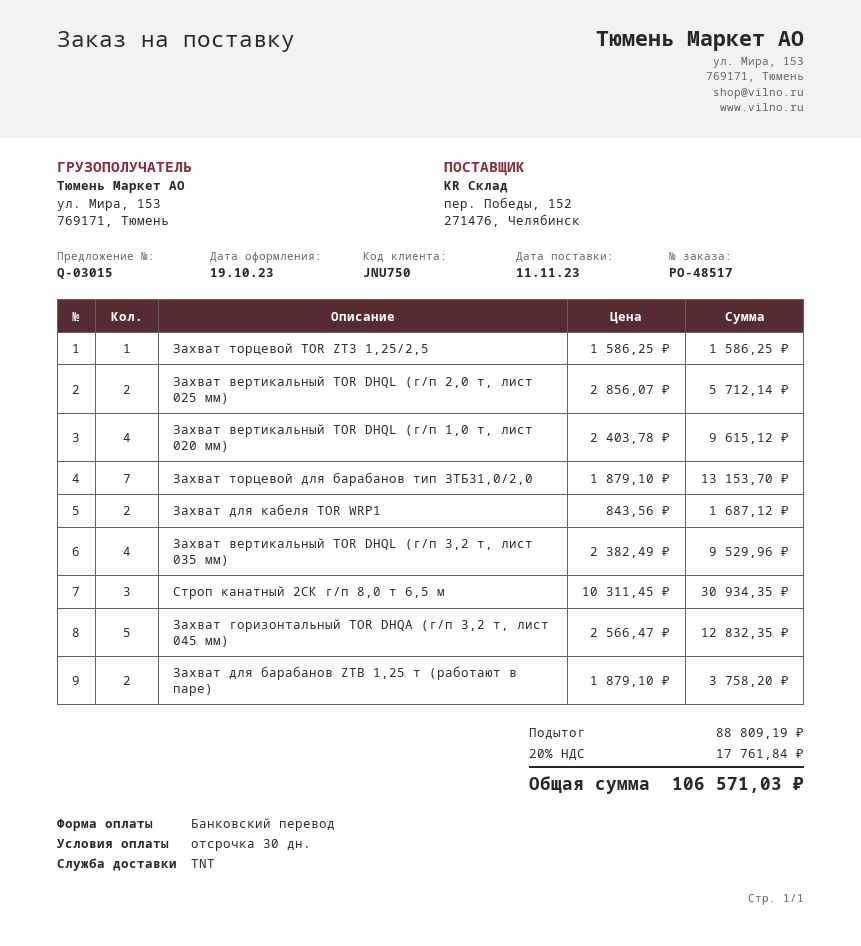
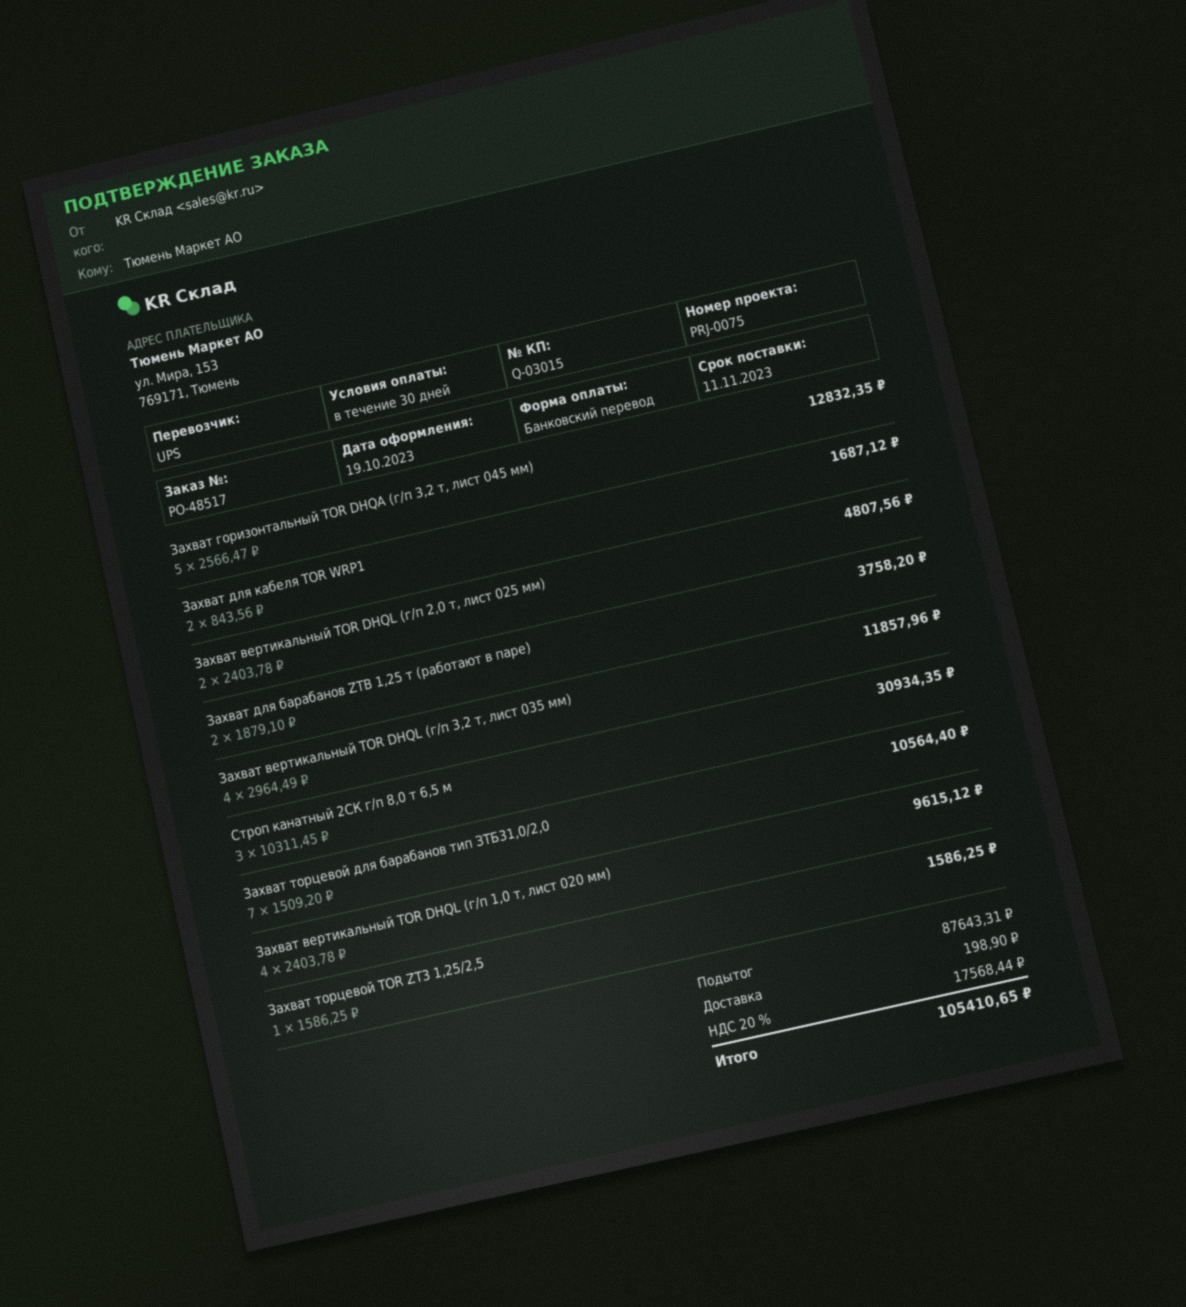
shipping method: TNT -> UPS
Захват вертикальный TOR DHQL (г/п 2,0 т, лист 025 мм): 2 x 2856.07 = 5712.14 -> 2 x 2403.78 = 4807.56
Захват торцевой для барабанов тип ЗТБ31,0/2,0: 7 x 1879.10 = 13153.70 -> 7 x 1509.20 = 10564.40
Захват вертикальный TOR DHQL (г/п 3,2 т, лист 035 мм): 4 x 2382.49 = 9529.96 -> 4 x 2964.49 = 11857.96
subtotal: 88809.19 -> 87643.31
shipping: none -> 198.90
tax: 20% = 17761.84 -> 20% = 17568.44
total: 106571.03 -> 105410.65

